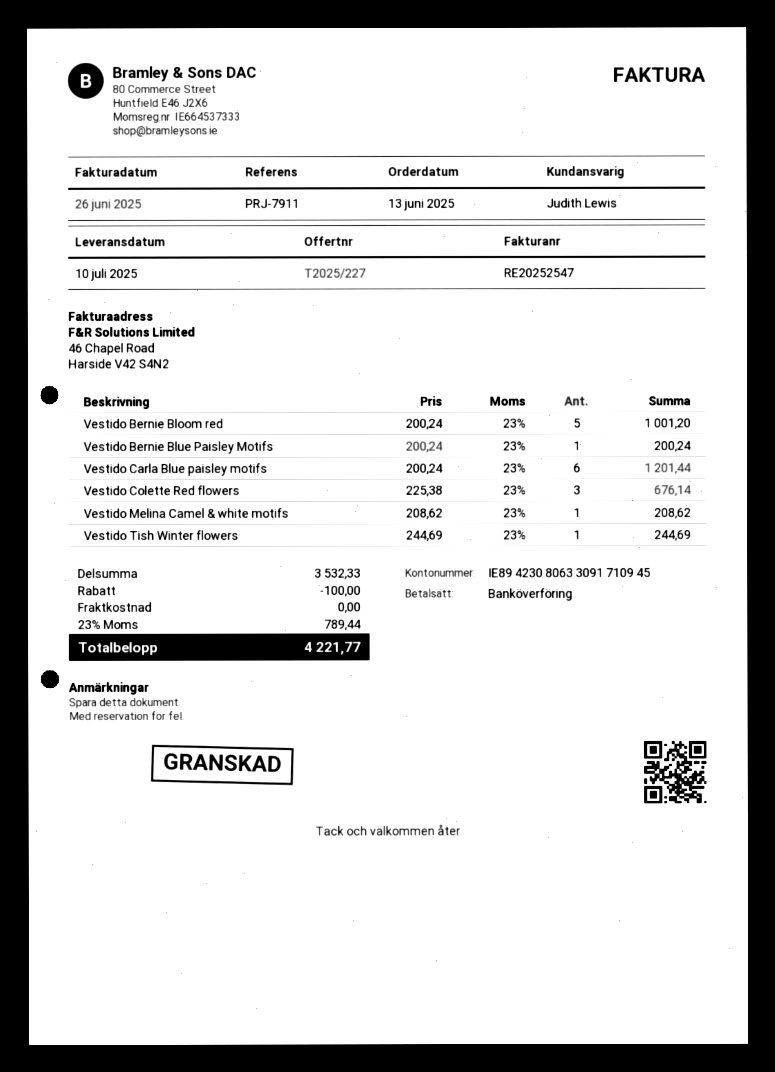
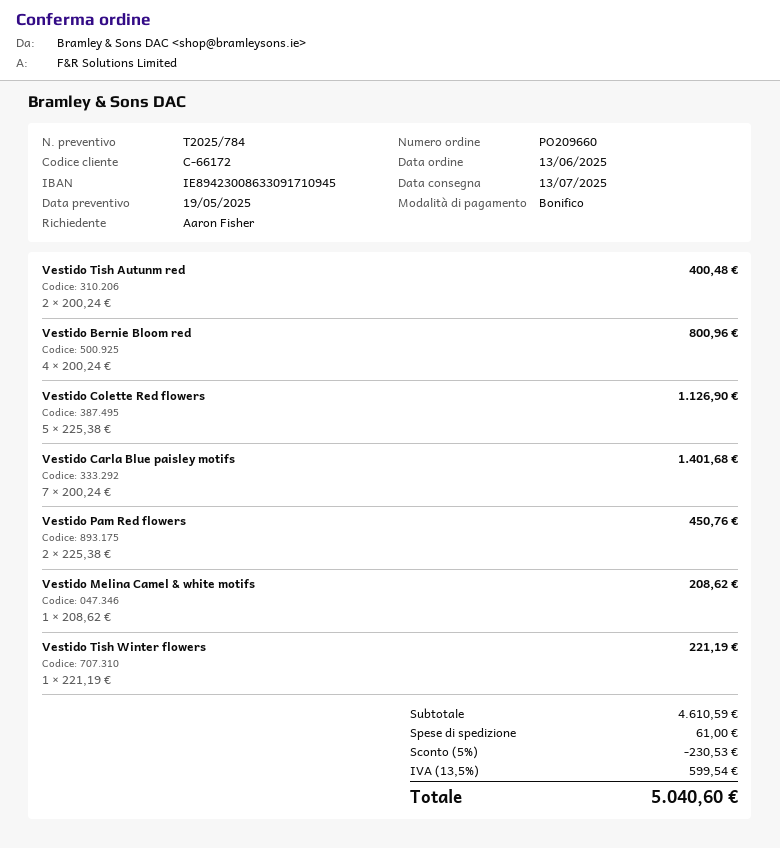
quote number: T2025/227 -> T2025/784
delivery date: 2025-07-10 -> 2025-07-13
bank account: IE89423080633091710945 -> IE89423008633091710945
Vestido Bernie Bloom red: 5 x 200.24 = 1001.20 -> 4 x 200.24 = 800.96
Vestido Bernie Blue Paisley Motifs: 1 x 200.24 = 200.24 -> none
Vestido Carla Blue paisley motifs: 6 x 200.24 = 1201.44 -> 7 x 200.24 = 1401.68
Vestido Colette Red flowers: 3 x 225.38 = 676.14 -> 5 x 225.38 = 1126.90
Vestido Tish Winter flowers: 1 x 244.69 = 244.69 -> 1 x 221.19 = 221.19
Vestido Tish Autunm red: none -> 2 x 200.24 = 400.48
Vestido Pam Red flowers: none -> 2 x 225.38 = 450.76
subtotal: 3532.33 -> 4610.59
discount: 100.00 -> 230.53
shipping: 0.00 -> 61.00
tax: 23% = 789.44 -> 13.5% = 599.54
total: 4221.77 -> 5040.60

